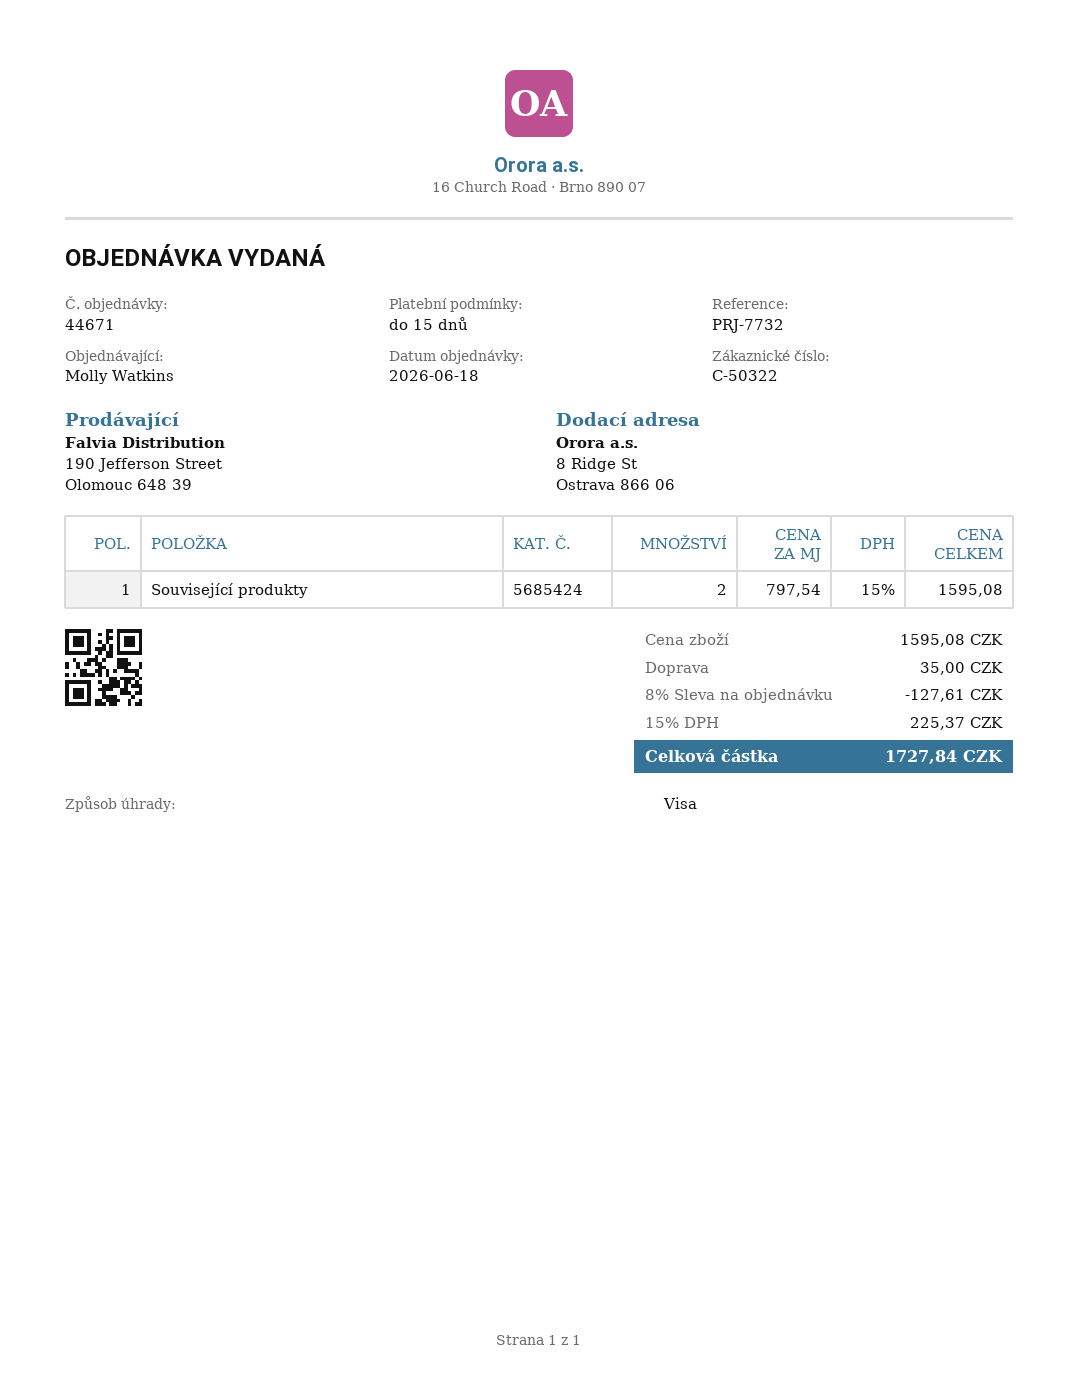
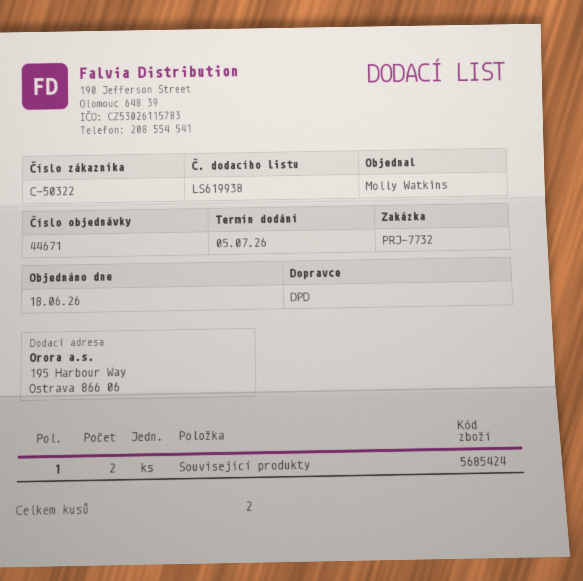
ship to: 8 Ridge St, Ostrava 866 06 -> 195 Harbour Way, Ostrava 866 06

